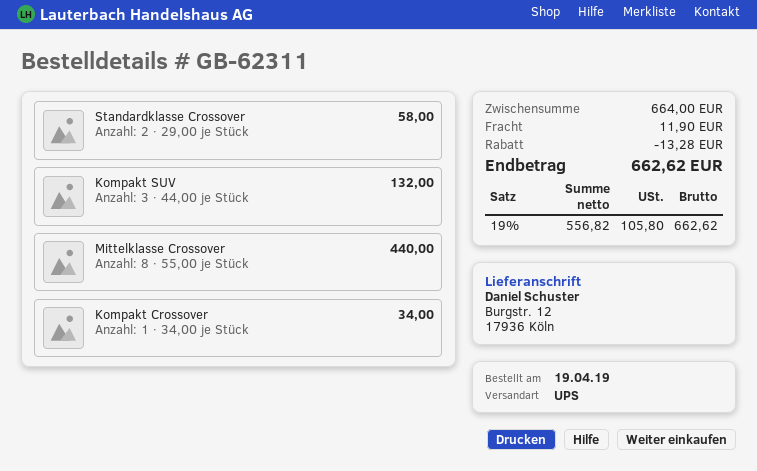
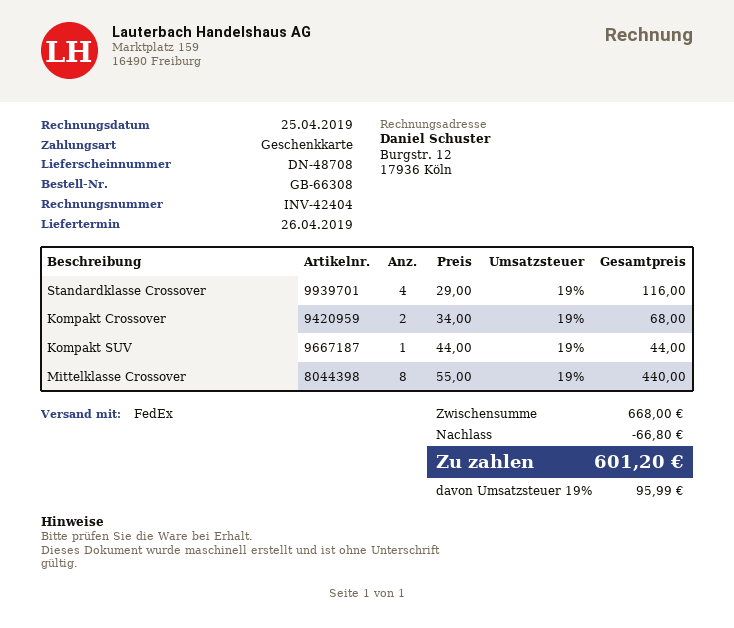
order number: GB-62311 -> GB-66308
shipping method: UPS -> FedEx
Standardklasse Crossover: 2 x 29.00 = 58.00 -> 4 x 29.00 = 116.00
Kompakt SUV: 3 x 44.00 = 132.00 -> 1 x 44.00 = 44.00
Kompakt Crossover: 1 x 34.00 = 34.00 -> 2 x 34.00 = 68.00
subtotal: 664.00 -> 668.00
discount: 13.28 -> 66.80
shipping: 11.90 -> none
tax: 19% = 105.80 -> 19% = 95.99
total: 662.62 -> 601.20

